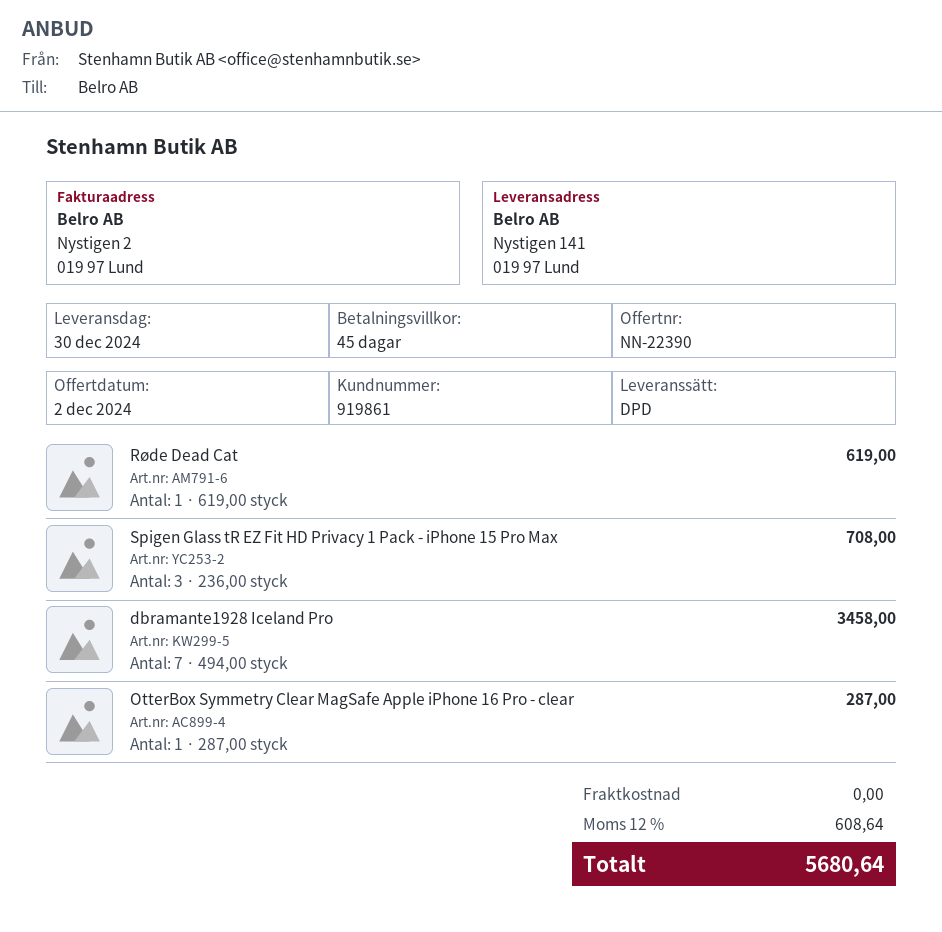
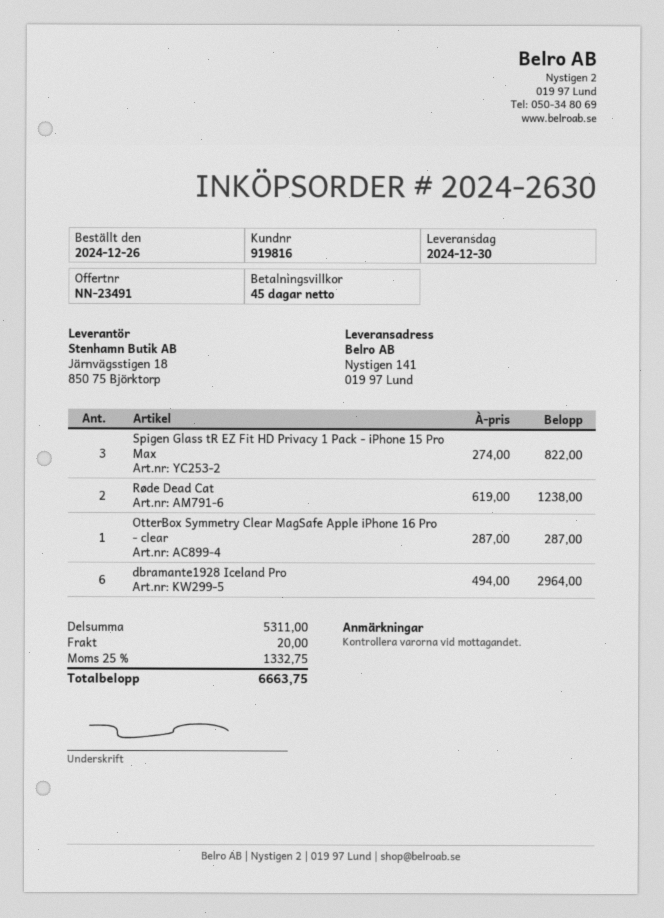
quote number: NN-22390 -> NN-23491
customer number: 919861 -> 919816
Røde Dead Cat: 1 x 619.00 = 619.00 -> 2 x 619.00 = 1238.00
Spigen Glass tR EZ Fit HD Privacy 1 Pack - iPhone 15 Pro Max: 3 x 236.00 = 708.00 -> 3 x 274.00 = 822.00
dbramante1928 Iceland Pro: 7 x 494.00 = 3458.00 -> 6 x 494.00 = 2964.00
shipping: 0.00 -> 20.00
tax: 12% = 608.64 -> 25% = 1332.75
total: 5680.64 -> 6663.75

